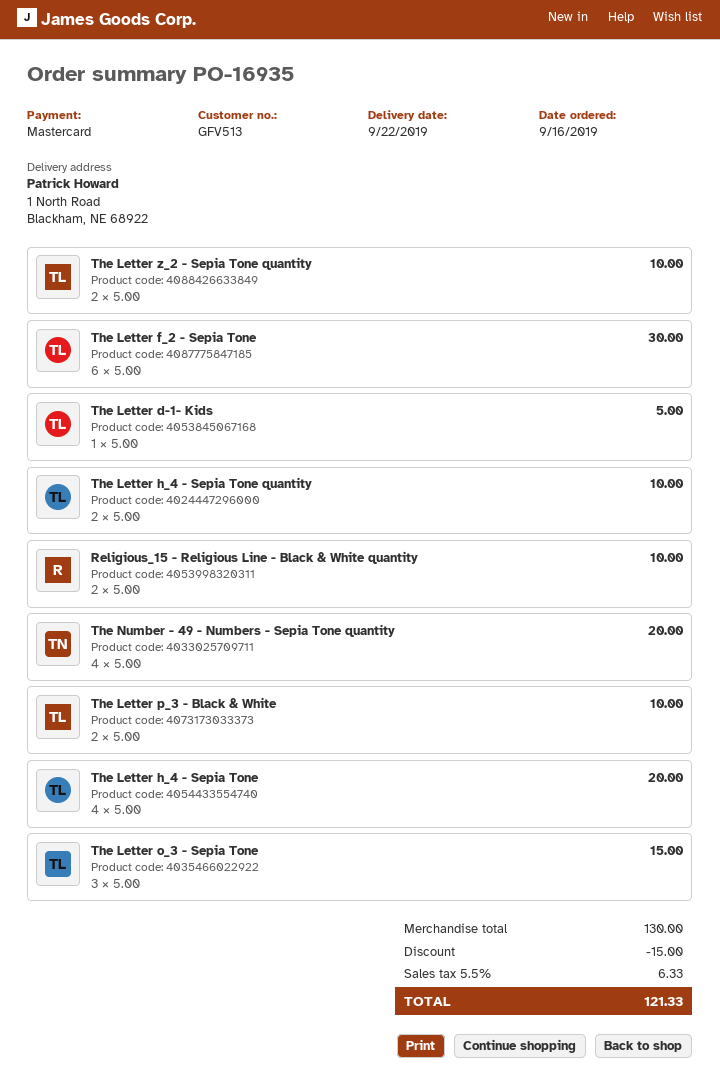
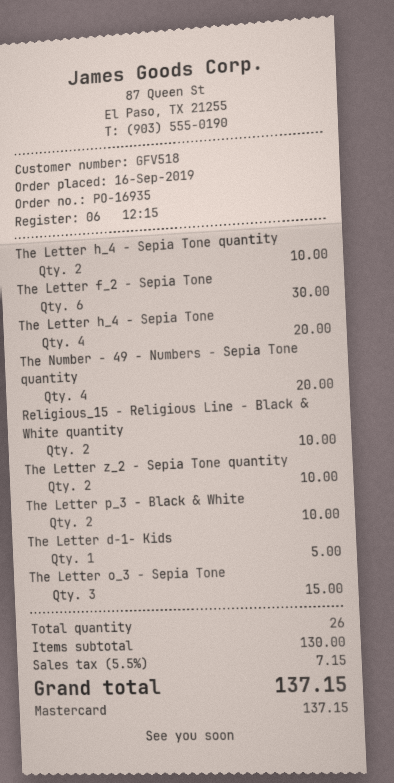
customer number: GFV513 -> GFV518
discount: 15.00 -> none
tax: 5.5% = 6.33 -> 5.5% = 7.15
total: 121.33 -> 137.15

